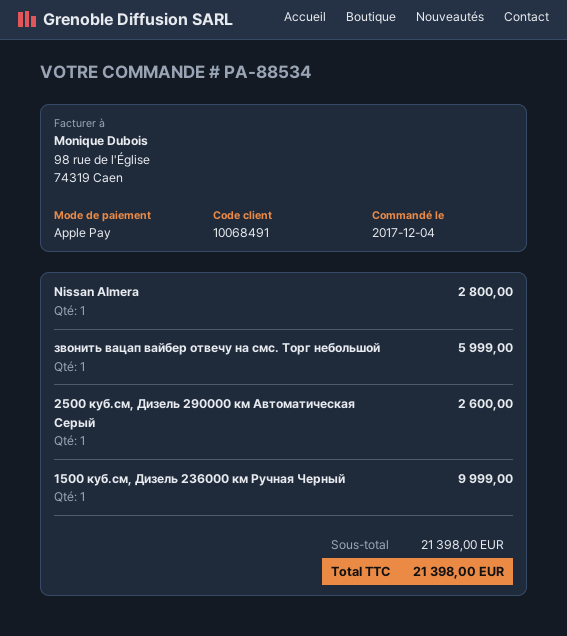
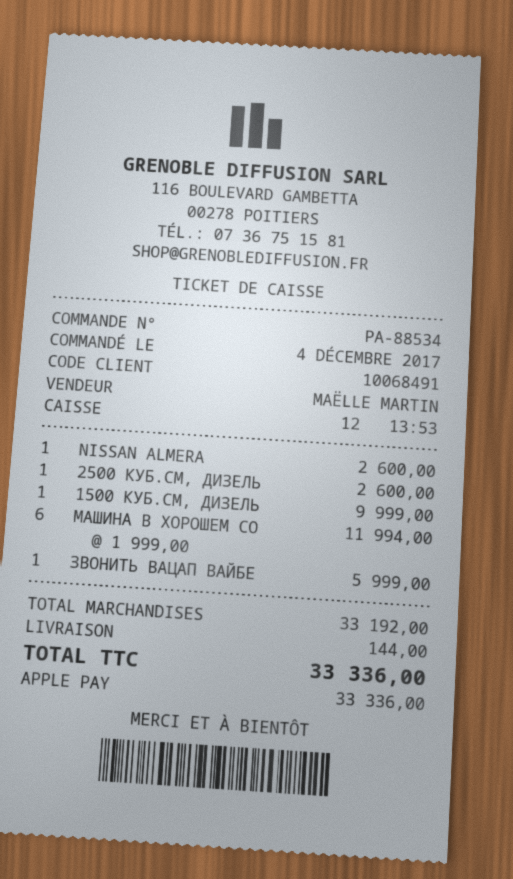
Nissan Almera: 1 for 2800.00 -> 1 for 2600.00
МАШИНА В ХОРОШЕМ СО: none -> 6 for 11994.00
subtotal: 21398.00 -> 33192.00
shipping: none -> 144.00
total: 21398.00 -> 33336.00

